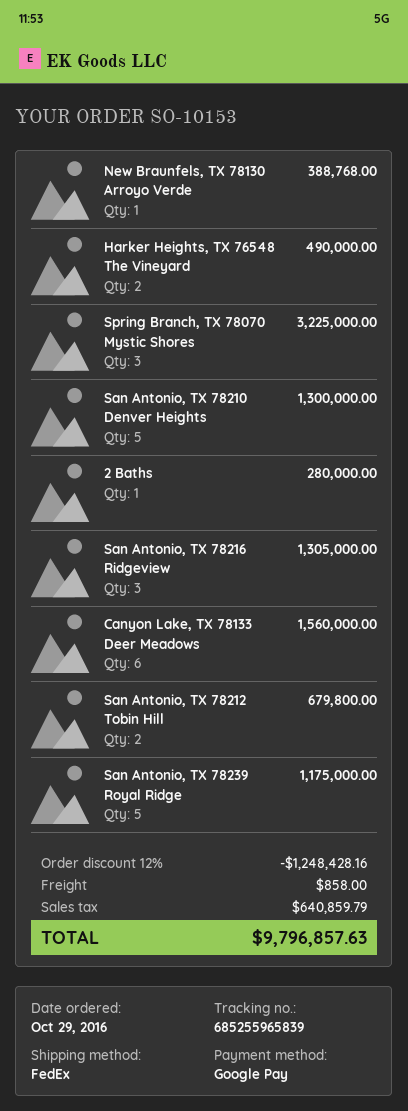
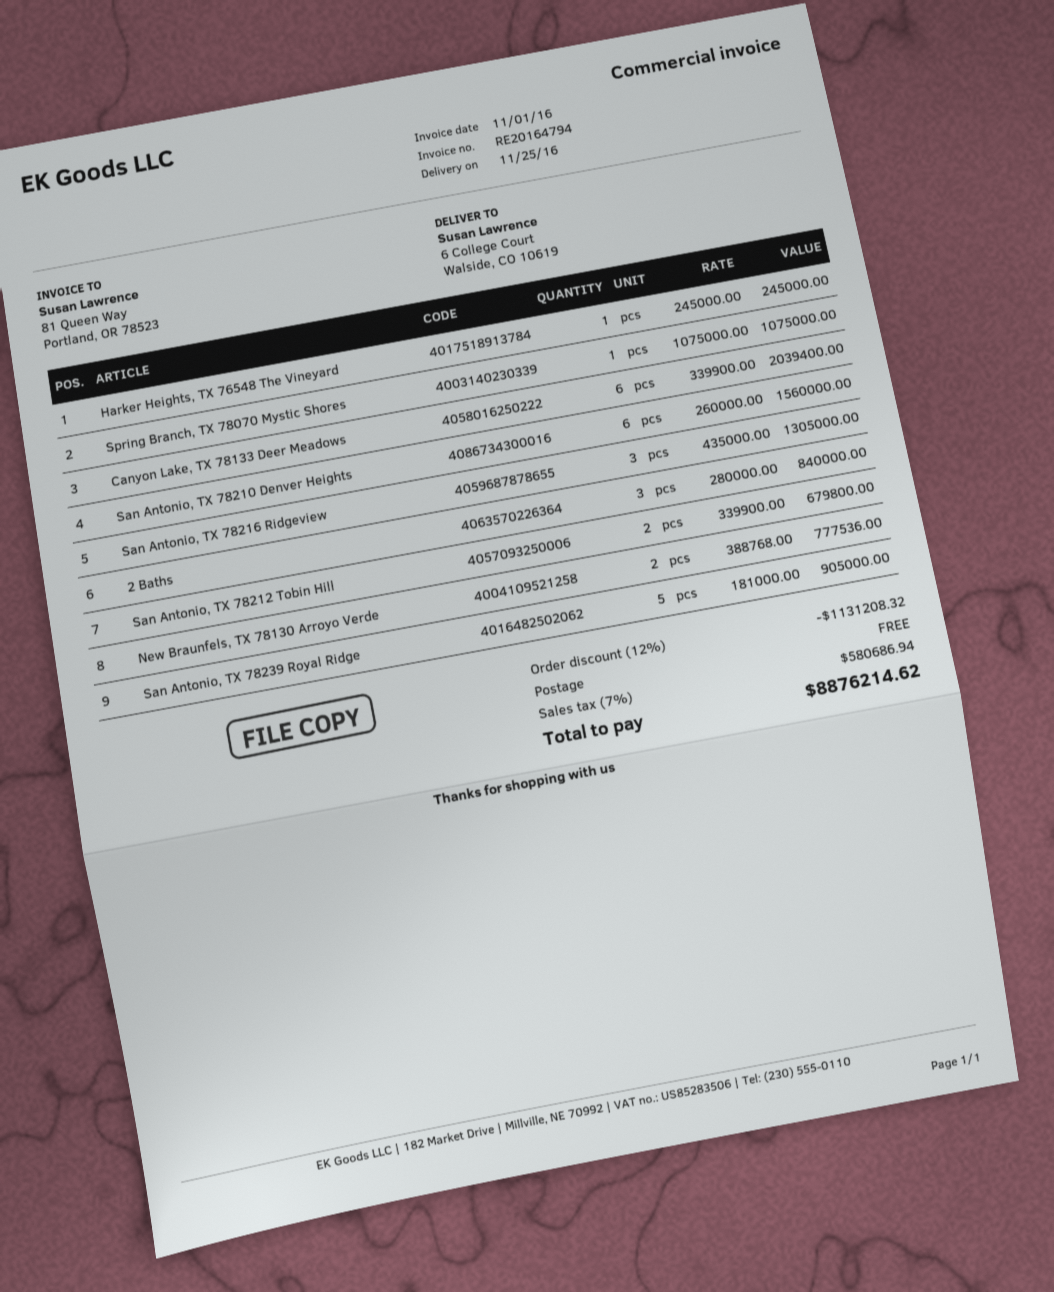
New Braunfels, TX 78130 Arroyo Verde: 1 for 388768.00 -> 2 for 777536.00
Harker Heights, TX 76548 The Vineyard: 2 for 490000.00 -> 1 for 245000.00
Spring Branch, TX 78070 Mystic Shores: 3 for 3225000.00 -> 1 for 1075000.00
San Antonio, TX 78210 Denver Heights: 5 for 1300000.00 -> 6 for 1560000.00
2 Baths: 1 for 280000.00 -> 3 for 840000.00
Canyon Lake, TX 78133 Deer Meadows: 6 for 1560000.00 -> 6 for 2039400.00
San Antonio, TX 78239 Royal Ridge: 5 for 1175000.00 -> 5 for 905000.00
discount: 12% = 1248428.16 -> 12% = 1131208.32
shipping: 858.00 -> 0.00
tax: 640859.79 -> 580686.94
total: 9796857.63 -> 8876214.62

